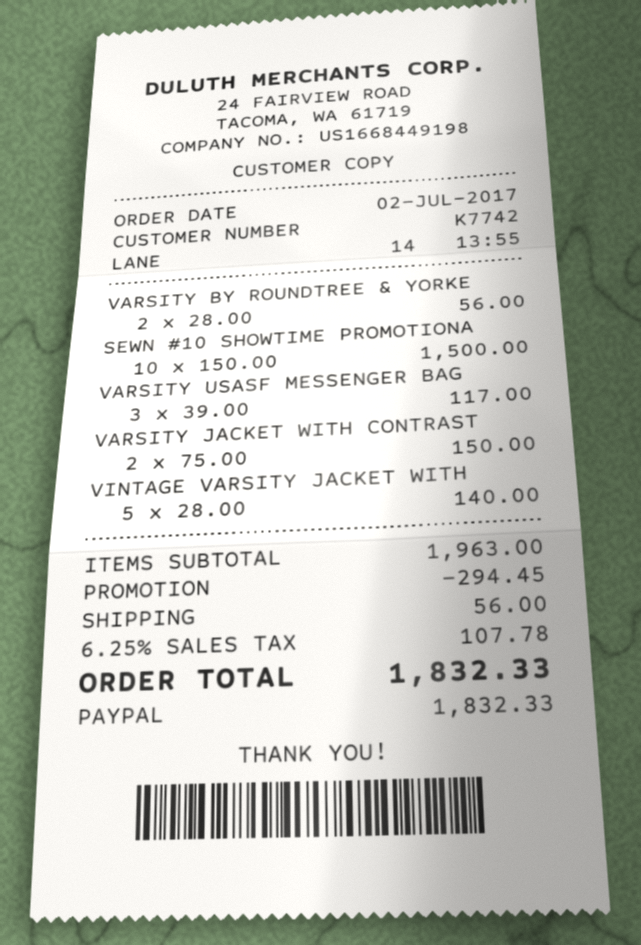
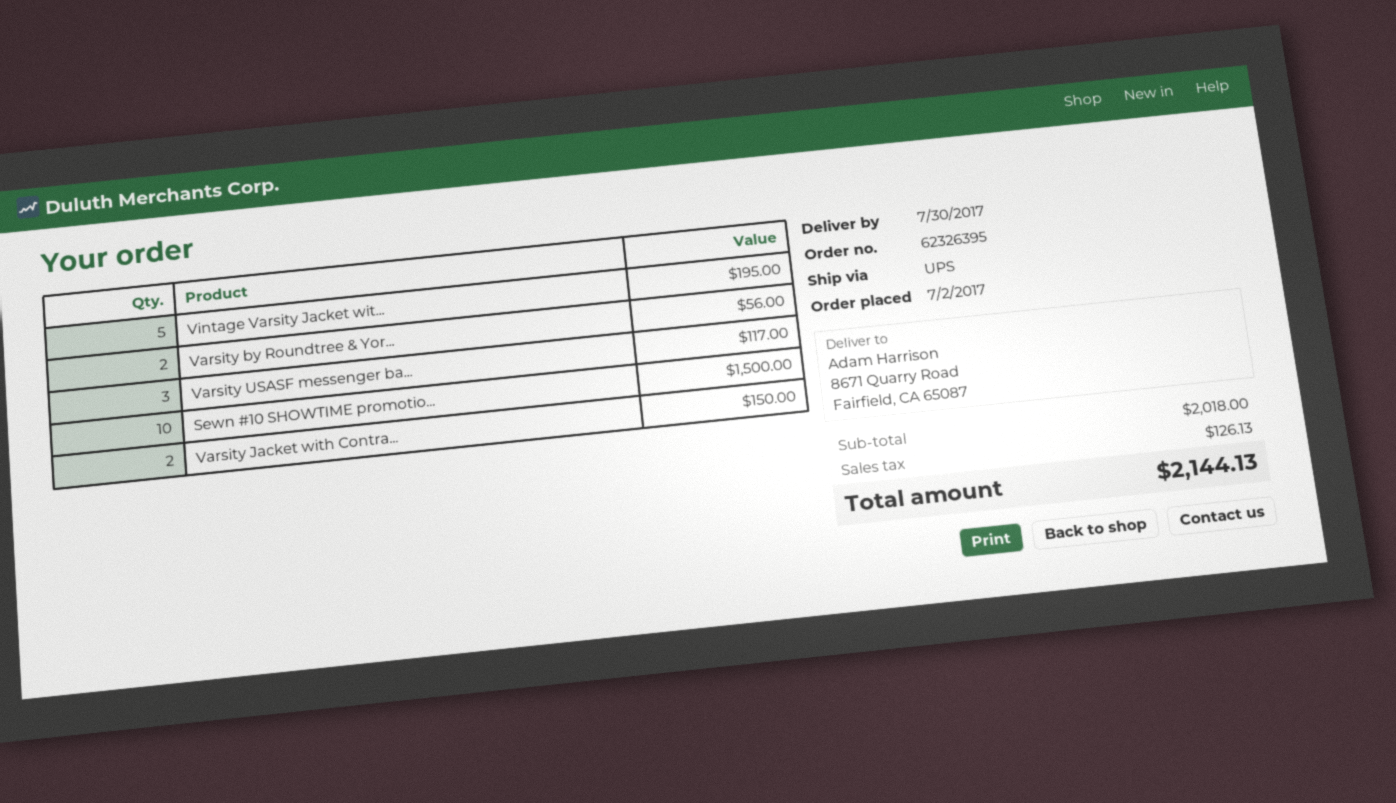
VINTAGE VARSITY JACKET WITH: 5 for 140.00 -> 5 for 195.00
subtotal: 1963.00 -> 2018.00
discount: 294.45 -> none
shipping: 56.00 -> none
tax: 107.78 -> 126.13
total: 1832.33 -> 2144.13

